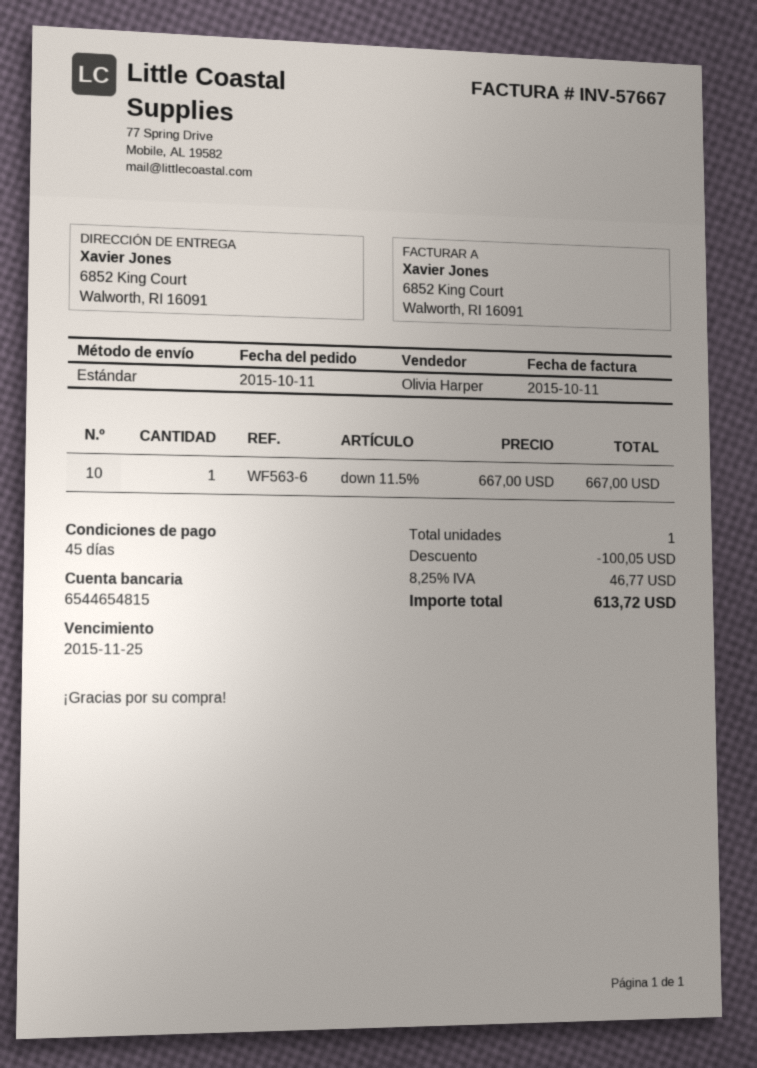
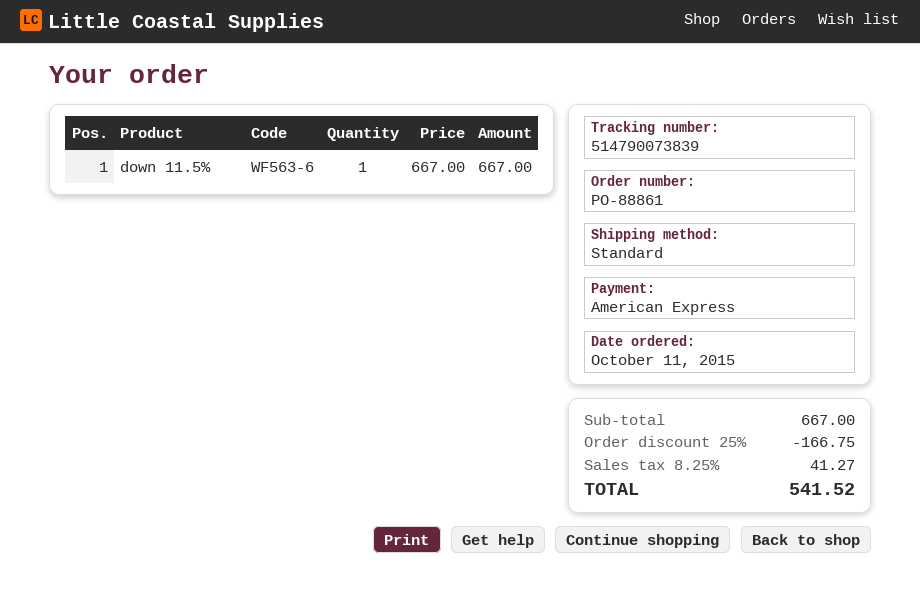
discount: 100.05 -> 166.75
tax: 8.25% = 46.77 -> 8.25% = 41.27
total: 613.72 -> 541.52

